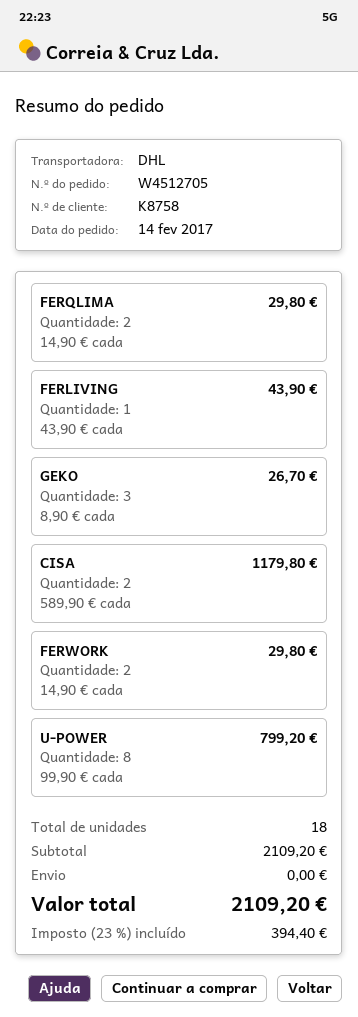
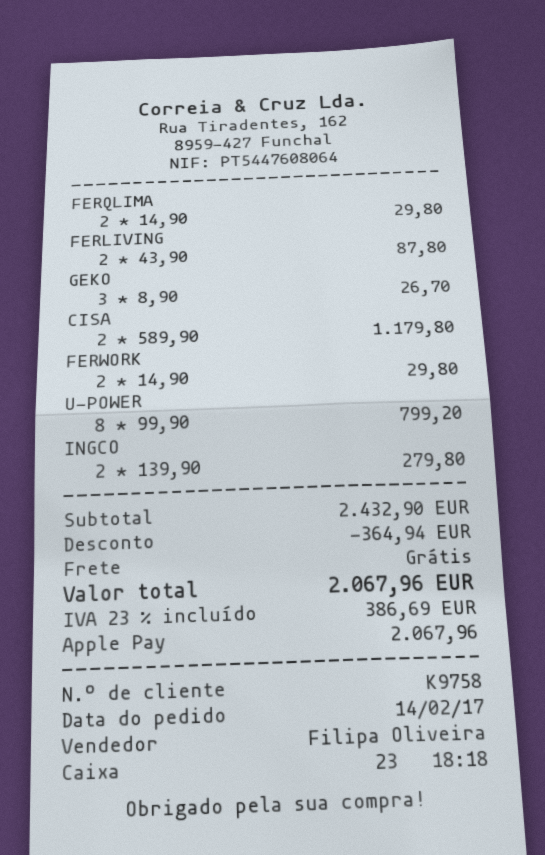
customer number: K8758 -> K9758
FERLIVING: 1 x 43.90 = 43.90 -> 2 x 43.90 = 87.80
INGCO: none -> 2 x 139.90 = 279.80
subtotal: 2109.20 -> 2432.90
discount: none -> 364.94
tax: 23% = 394.40 -> 23% = 386.69
total: 2109.20 -> 2067.96

